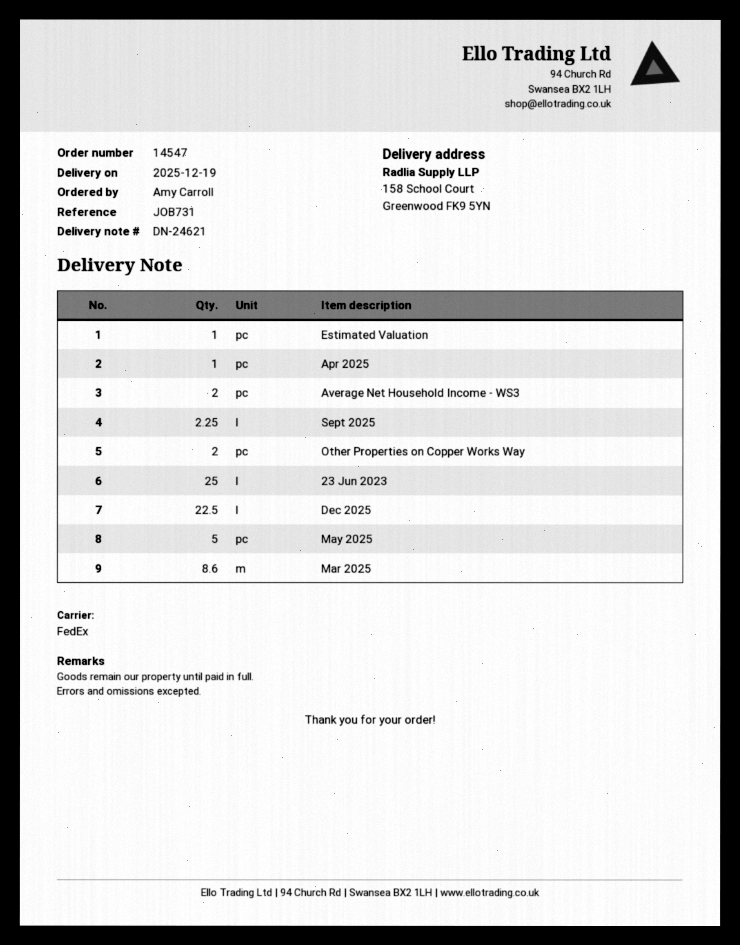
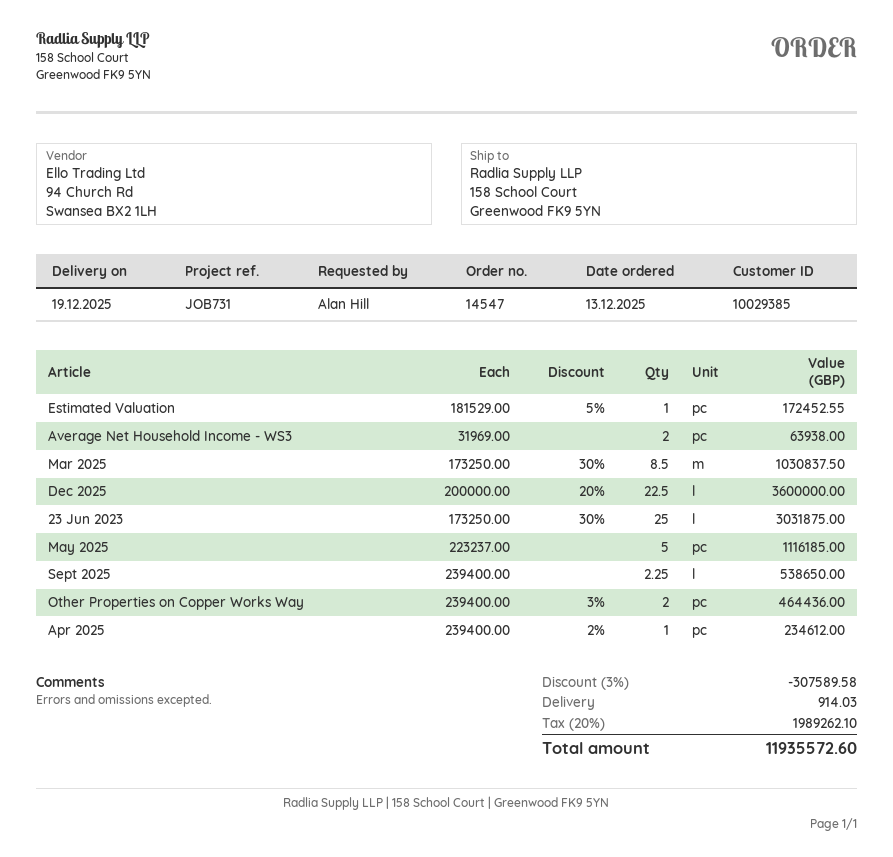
ordered by: Amy Carroll -> Alan Hill
Mar 2025: 8.6 -> 8.5

